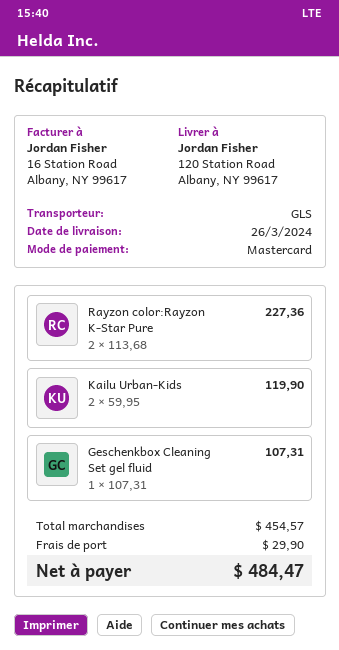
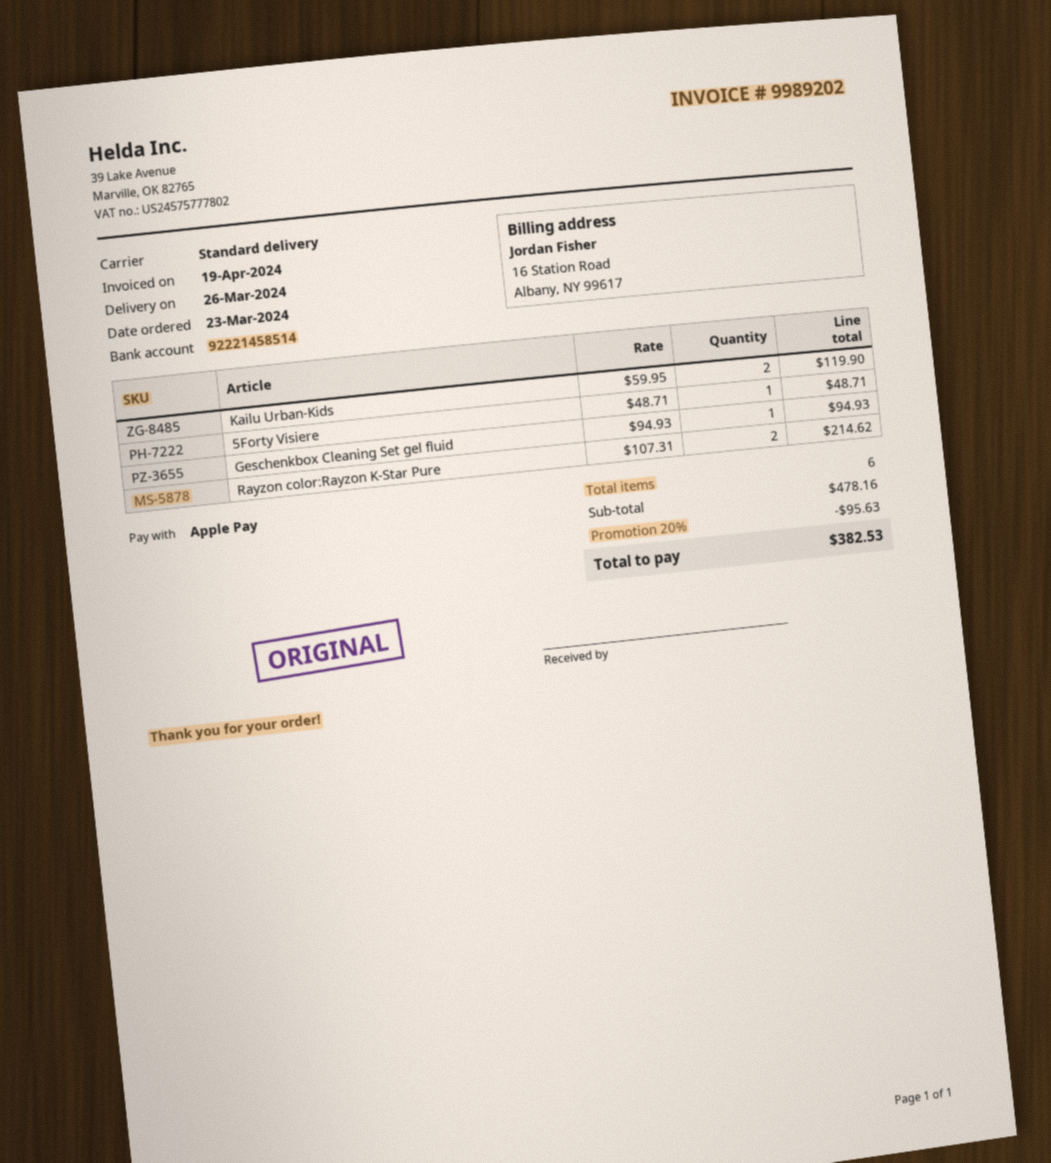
payment method: Mastercard -> Apple Pay
shipping method: GLS -> standard
Rayzon color:Rayzon K-Star Pure: 2 x 113.68 = 227.36 -> 2 x 107.31 = 214.62
Geschenkbox Cleaning Set gel fluid: 1 x 107.31 = 107.31 -> 1 x 94.93 = 94.93
5Forty Visiere: none -> 1 x 48.71 = 48.71
subtotal: 454.57 -> 478.16
discount: none -> 20% = 95.63
shipping: 29.90 -> none
total: 484.47 -> 382.53

